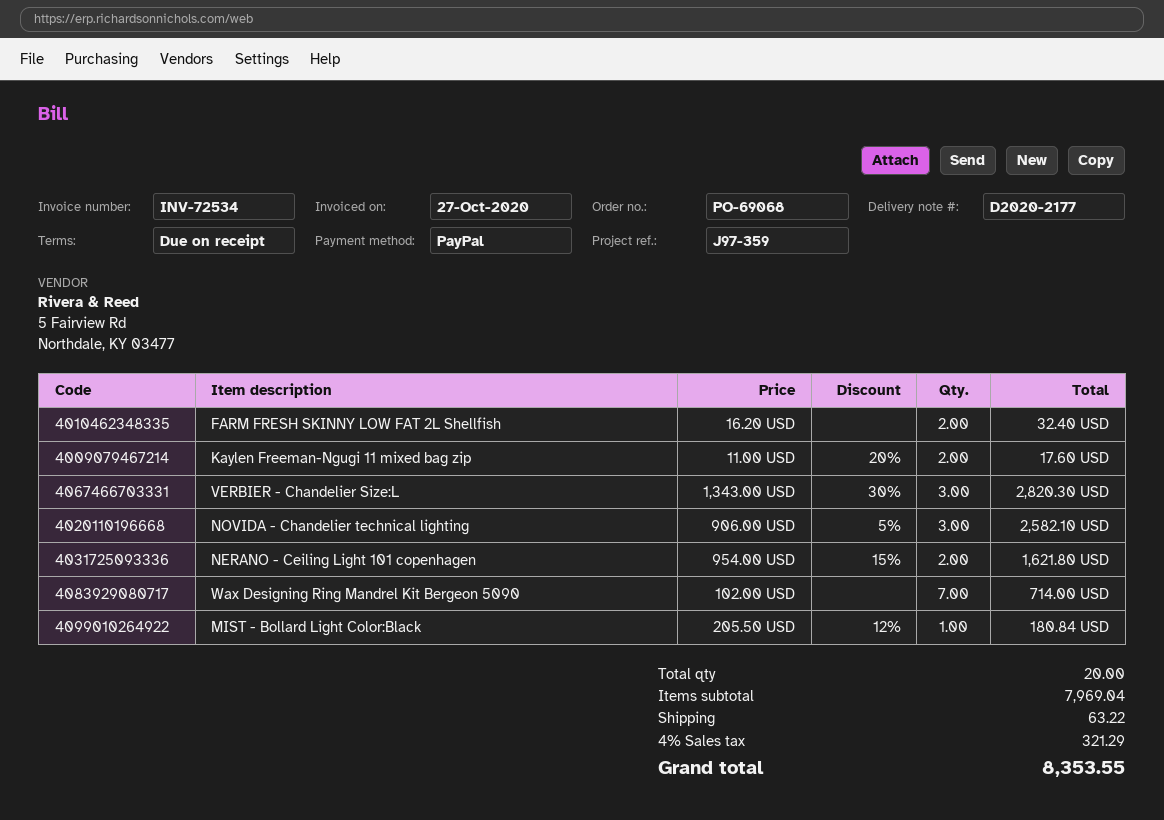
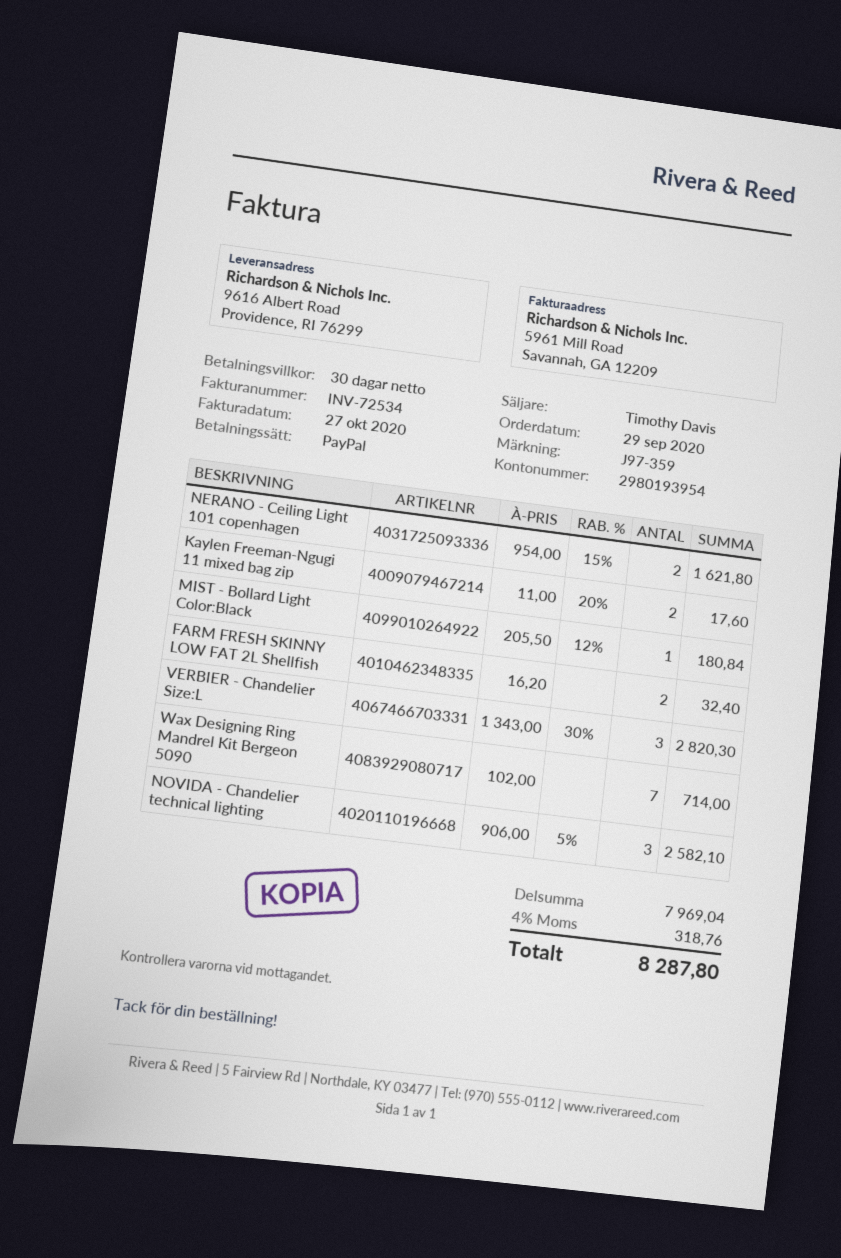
payment terms: on receipt -> 30 days
shipping: 63.22 -> none
tax: 4% = 321.29 -> 4% = 318.76
total: 8353.55 -> 8287.80

